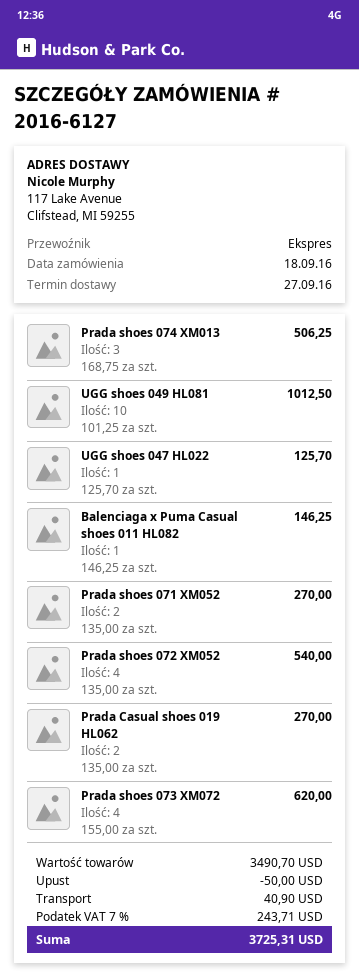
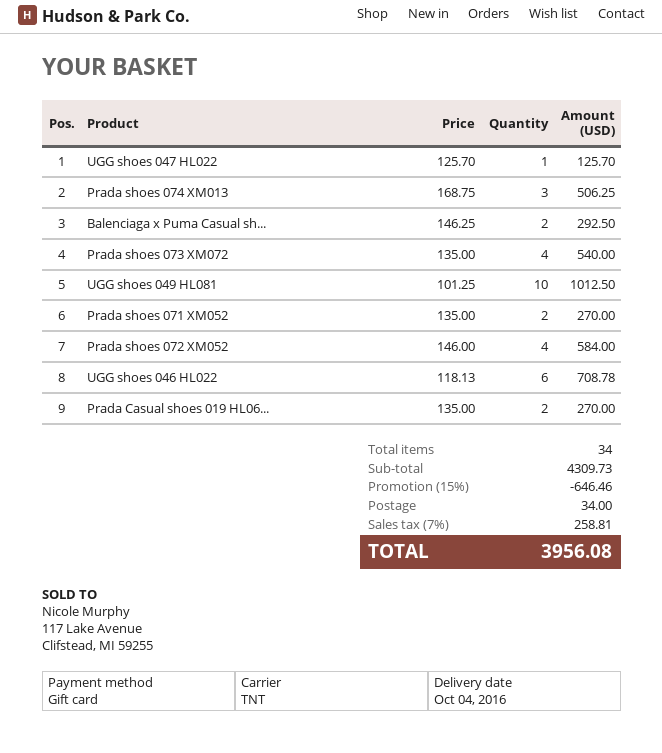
delivery date: 2016-09-27 -> 2016-10-04
shipping method: express -> TNT
Balenciaga x Puma Casual shoes 011 HL082: 1 x 146.25 = 146.25 -> 2 x 146.25 = 292.50
Prada shoes 072 XM052: 4 x 135.00 = 540.00 -> 4 x 146.00 = 584.00
Prada shoes 073 XM072: 4 x 155.00 = 620.00 -> 4 x 135.00 = 540.00
UGG shoes 046 HL022: none -> 6 x 118.13 = 708.78
subtotal: 3490.70 -> 4309.73
discount: 50.00 -> 646.46
shipping: 40.90 -> 34.00
tax: 7% = 243.71 -> 7% = 258.81
total: 3725.31 -> 3956.08

